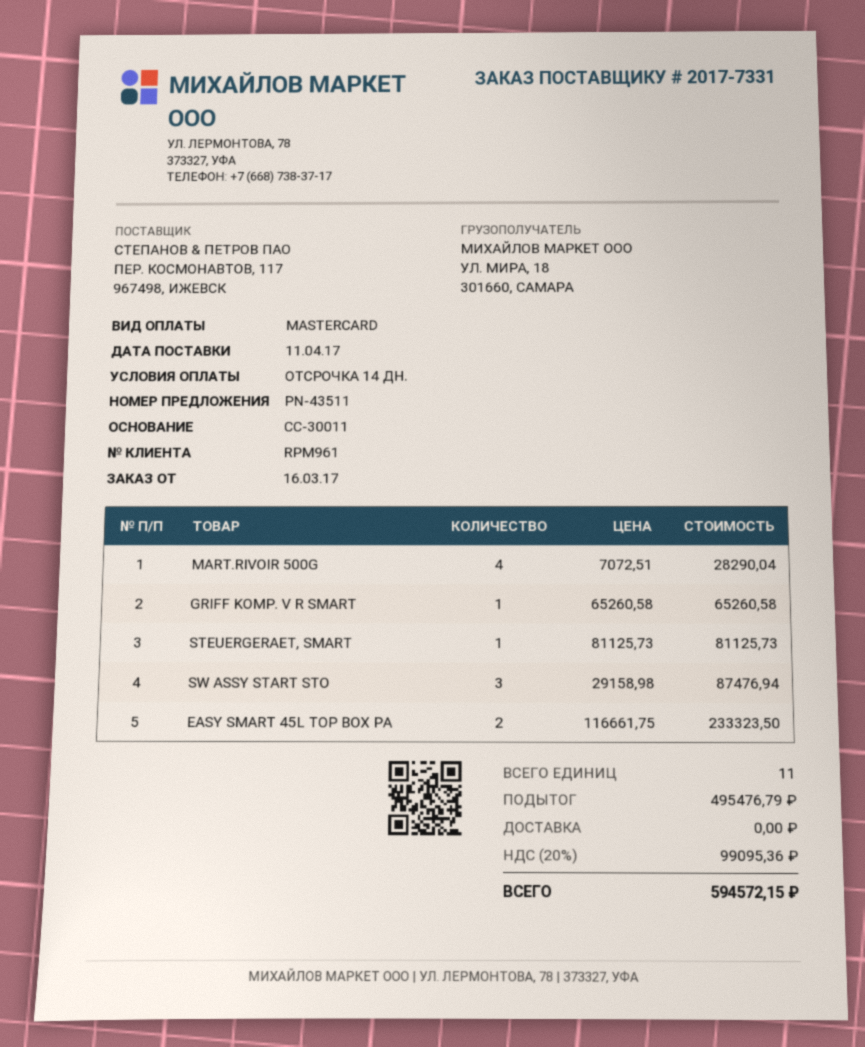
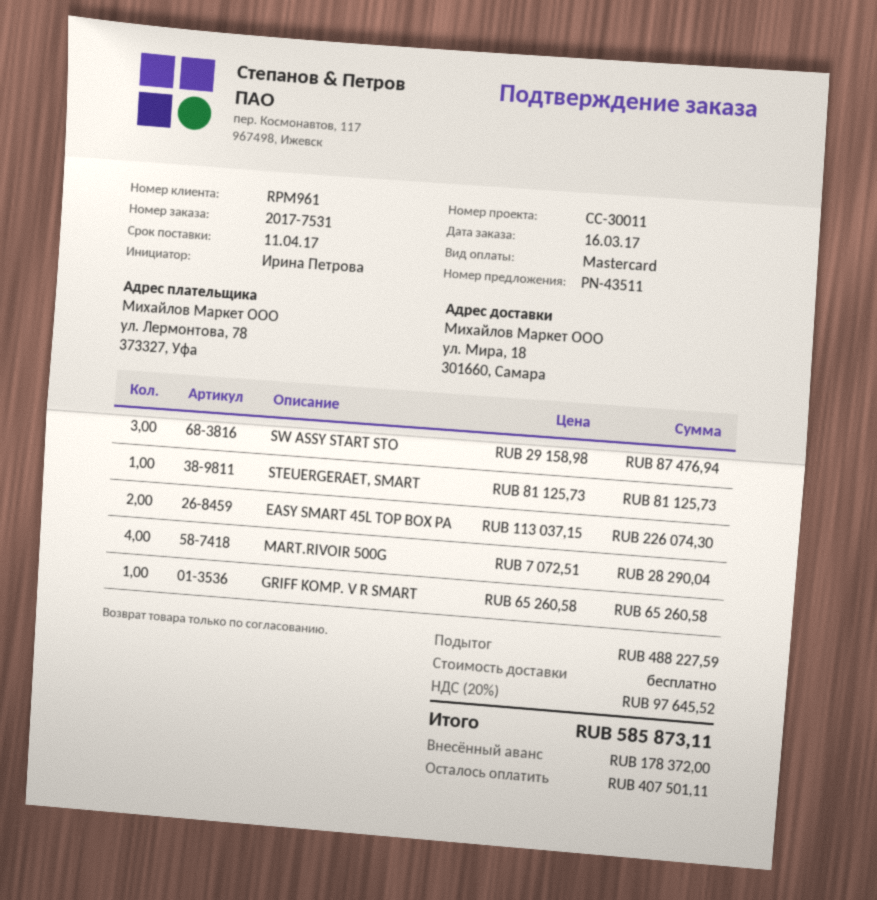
order number: 2017-7331 -> 2017-7531
EASY SMART 45L TOP BOX PA: 2 x 116661.75 = 233323.50 -> 2 x 113037.15 = 226074.30
subtotal: 495476.79 -> 488227.59
tax: 20% = 99095.36 -> 20% = 97645.52
total: 594572.15 -> 585873.11

